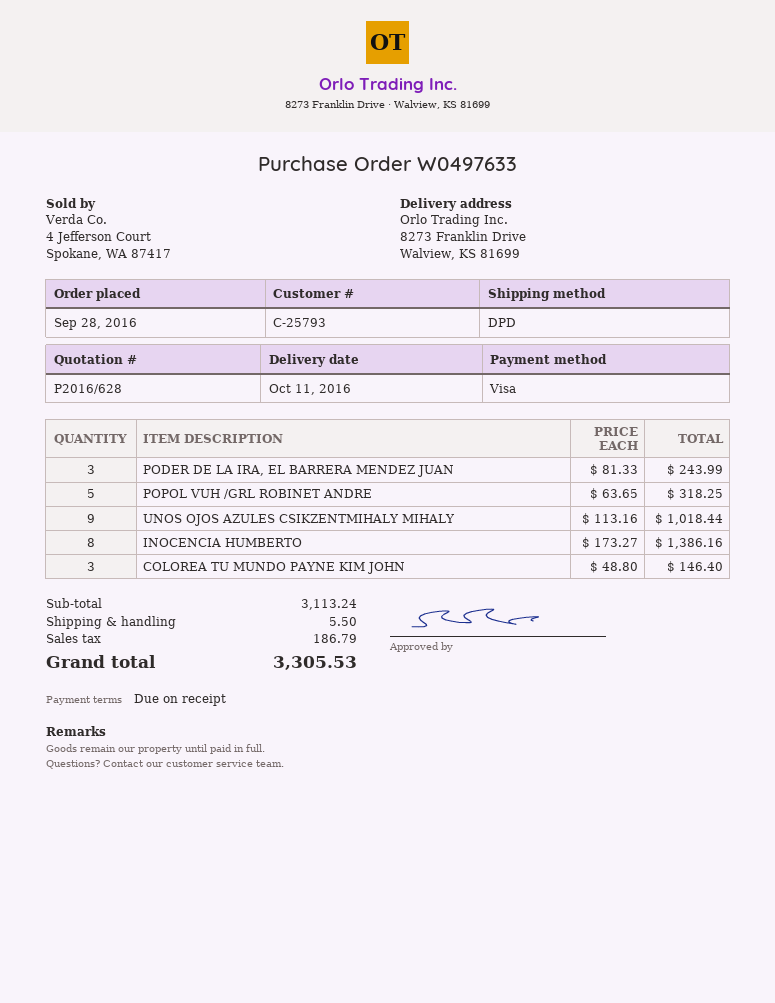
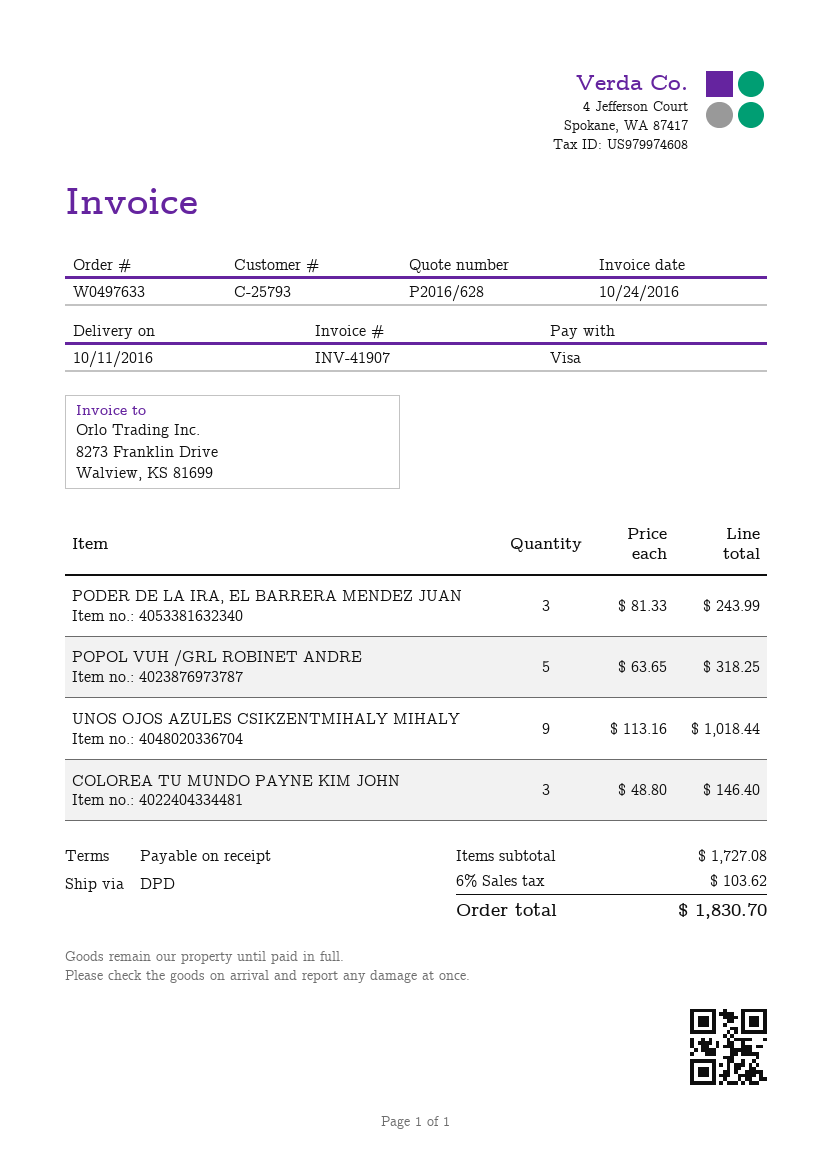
INOCENCIA HUMBERTO: 8 x 173.27 = 1386.16 -> none
subtotal: 3113.24 -> 1727.08
shipping: 5.50 -> none
tax: 186.79 -> 103.62
total: 3305.53 -> 1830.70

